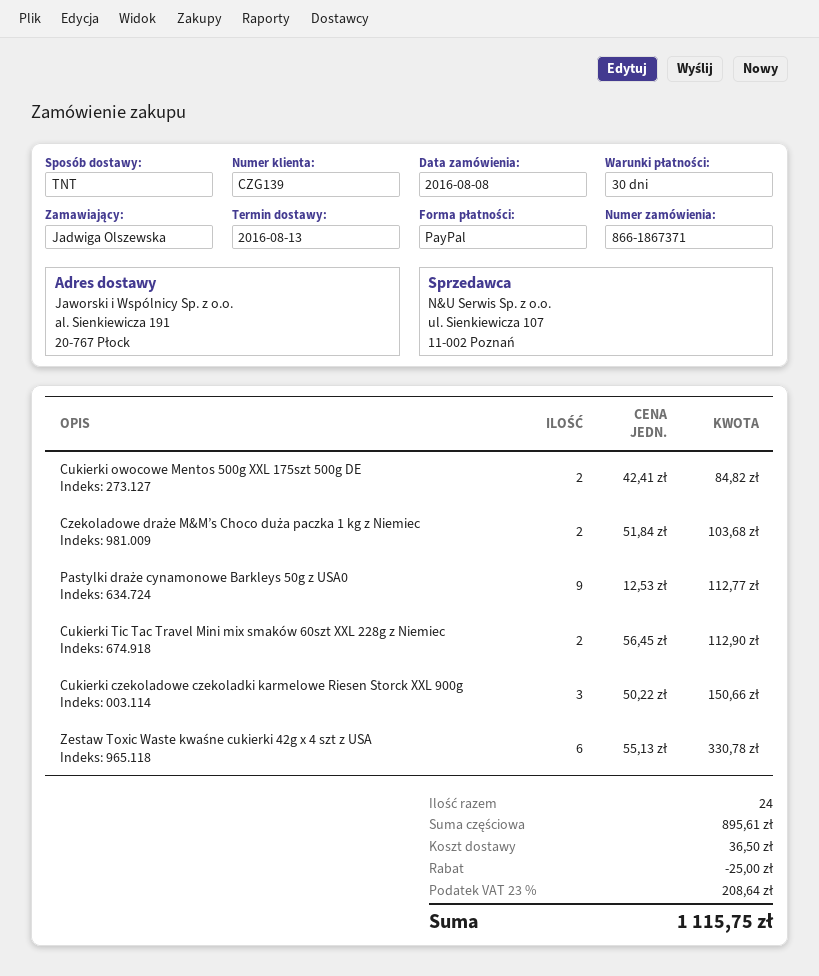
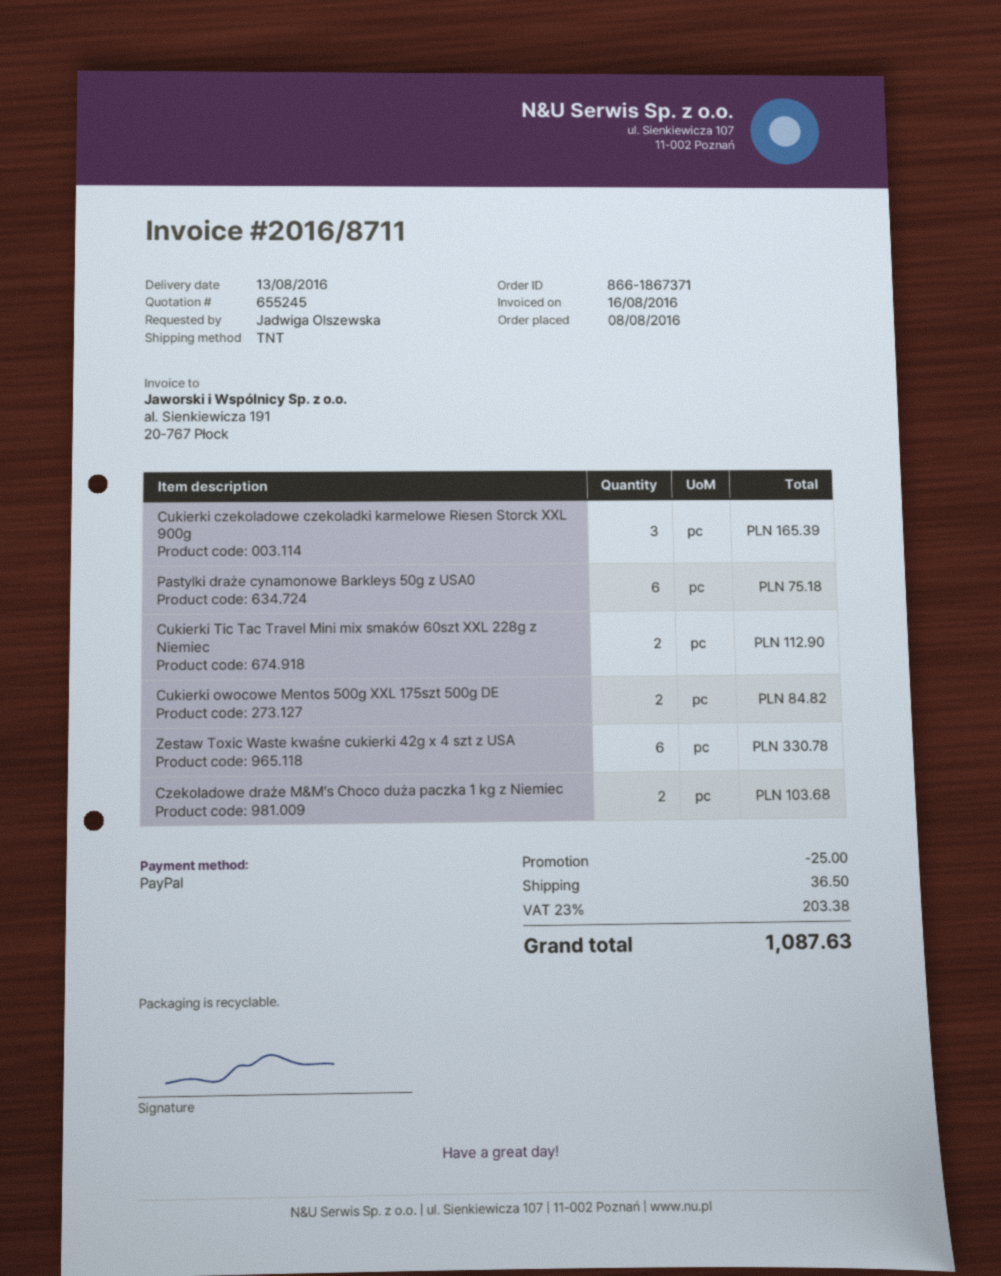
Pastylki draże cynamonowe Barkleys 50g z USA0: 9 for 112.77 -> 6 for 75.18
Cukierki czekoladowe czekoladki karmelowe Riesen Storck XXL 900g: 3 for 150.66 -> 3 for 165.39
tax: 23% = 208.64 -> 23% = 203.38
total: 1115.75 -> 1087.63

